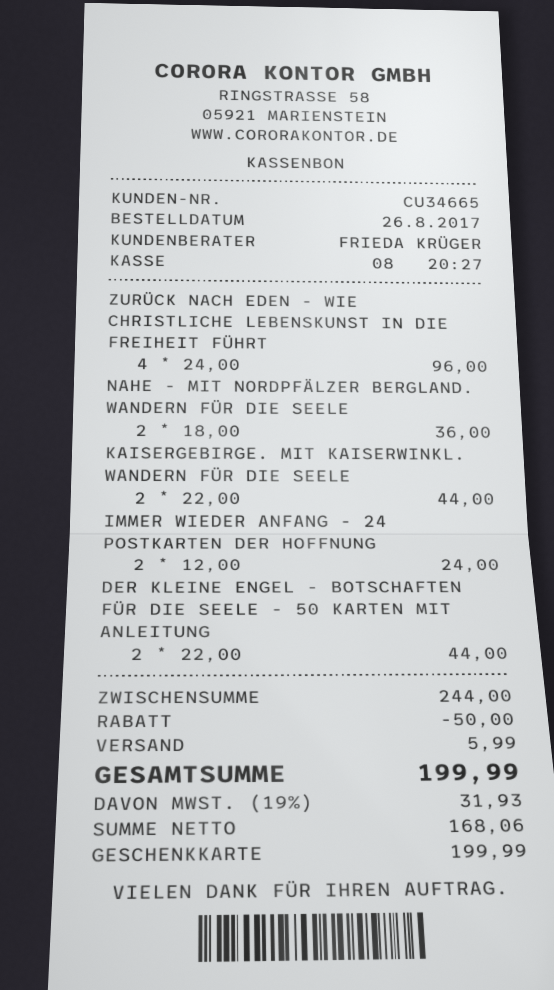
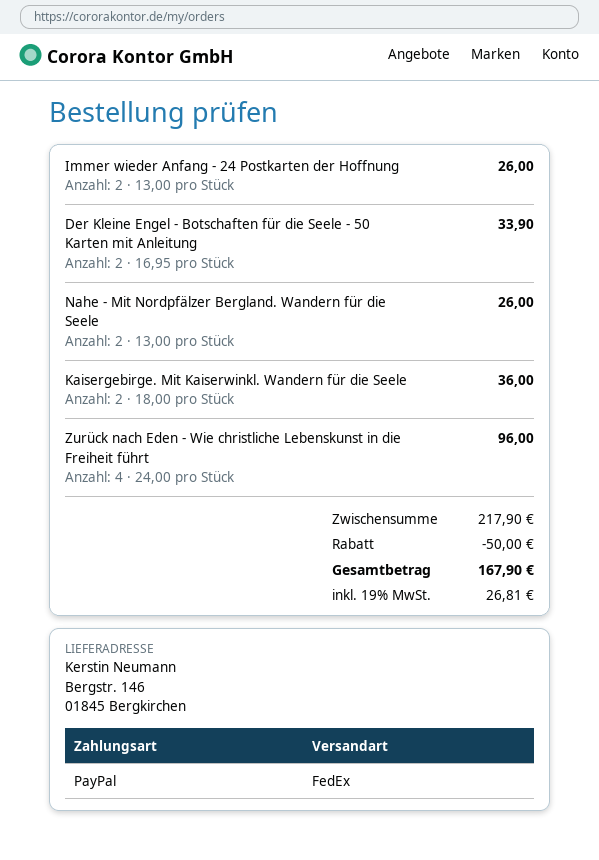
payment method: gift card -> PayPal
NAHE - MIT NORDPFÄLZER BERGLAND. WANDERN FÜR DIE SEELE: 2 x 18.00 = 36.00 -> 2 x 13.00 = 26.00
KAISERGEBIRGE. MIT KAISERWINKL. WANDERN FÜR DIE SEELE: 2 x 22.00 = 44.00 -> 2 x 18.00 = 36.00
IMMER WIEDER ANFANG - 24 POSTKARTEN DER HOFFNUNG: 2 x 12.00 = 24.00 -> 2 x 13.00 = 26.00
DER KLEINE ENGEL - BOTSCHAFTEN FÜR DIE SEELE - 50 KARTEN MIT ANLEITUNG: 2 x 22.00 = 44.00 -> 2 x 16.95 = 33.90
subtotal: 244.00 -> 217.90
shipping: 5.99 -> none
tax: 19% = 31.93 -> 19% = 26.81
total: 199.99 -> 167.90

